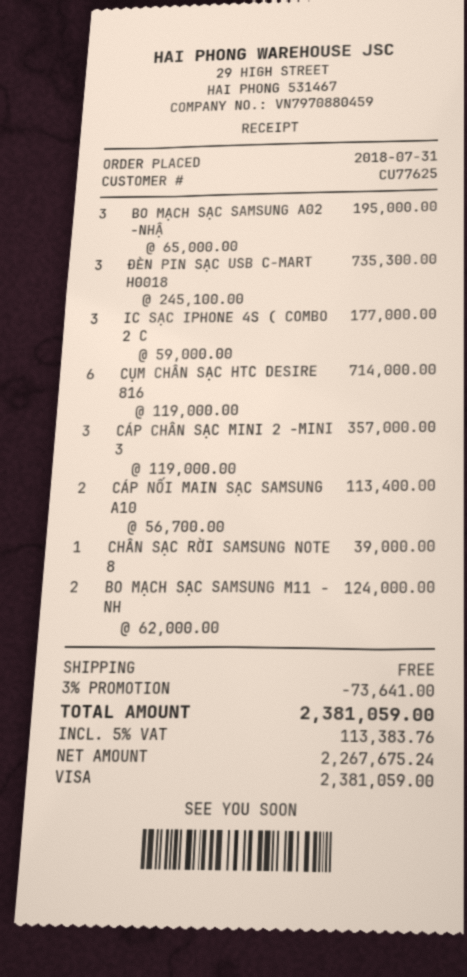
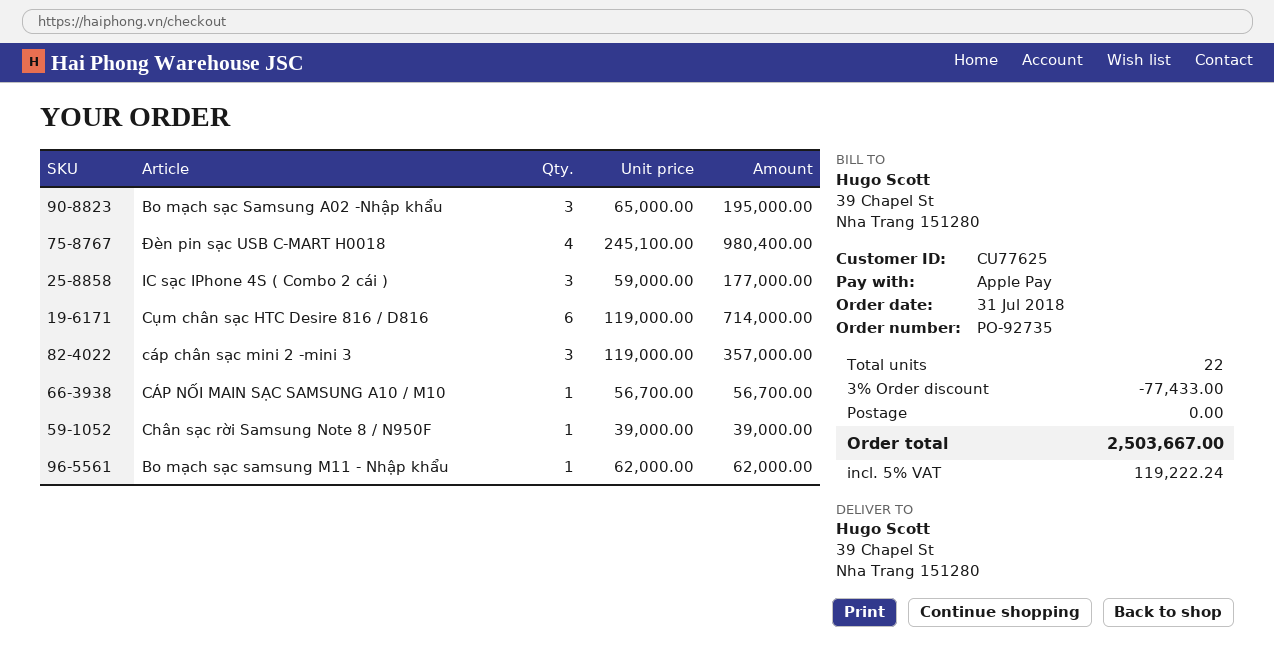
payment method: Visa -> Apple Pay
ĐÈN PIN SẠC USB C-MART H0018: 3 x 245100.00 = 735300.00 -> 4 x 245100.00 = 980400.00
CÁP NỐI MAIN SẠC SAMSUNG A10: 2 x 56700.00 = 113400.00 -> 1 x 56700.00 = 56700.00
BO MẠCH SẠC SAMSUNG M11 - NH: 2 x 62000.00 = 124000.00 -> 1 x 62000.00 = 62000.00
discount: 3% = 73641.00 -> 3% = 77433.00
tax: 5% = 113383.76 -> 5% = 119222.24
total: 2381059.00 -> 2503667.00

